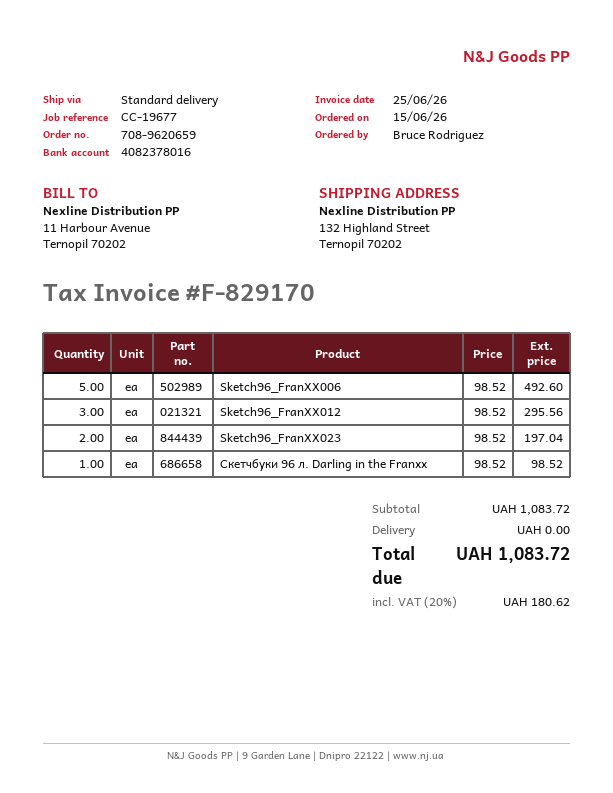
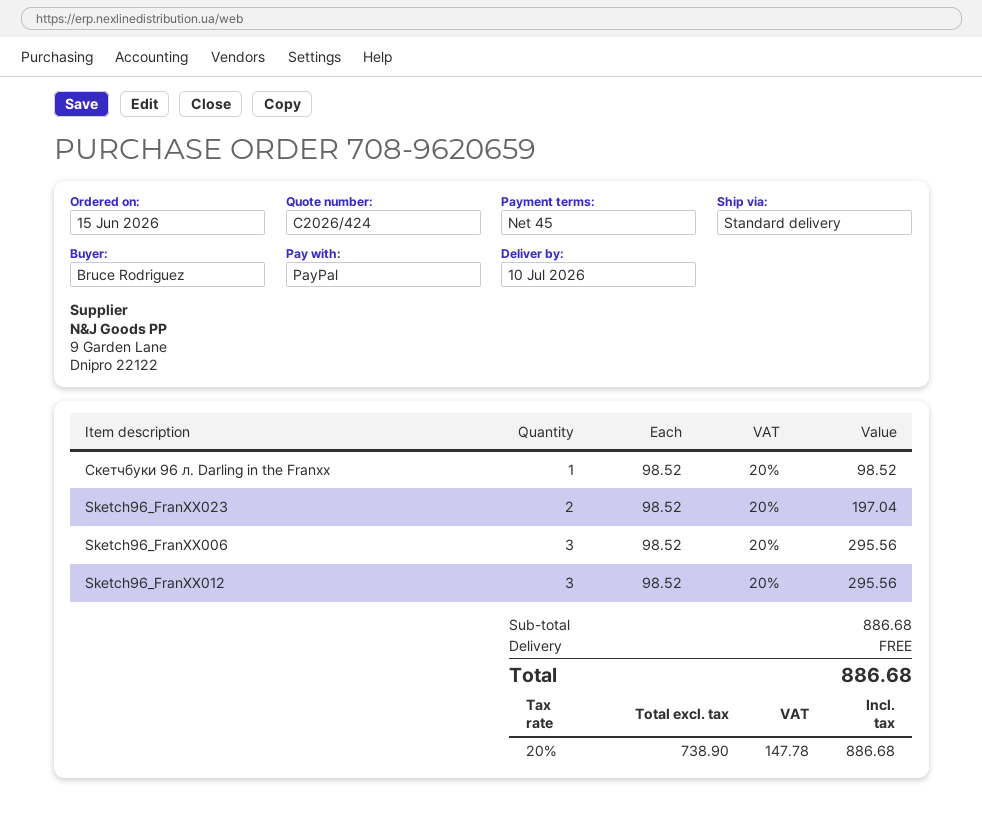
Sketch96_FranXX006: 5 x 98.52 = 492.60 -> 3 x 98.52 = 295.56
subtotal: 1083.72 -> 886.68
tax: 20% = 180.62 -> 20% = 147.78
total: 1083.72 -> 886.68

